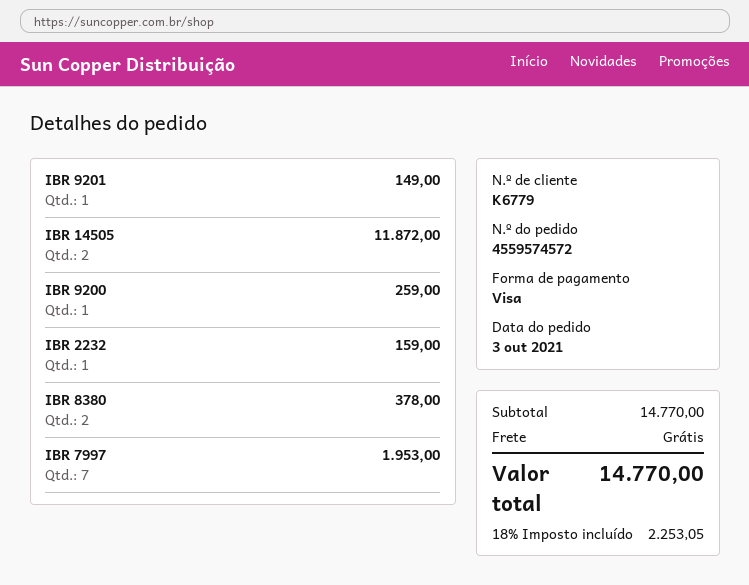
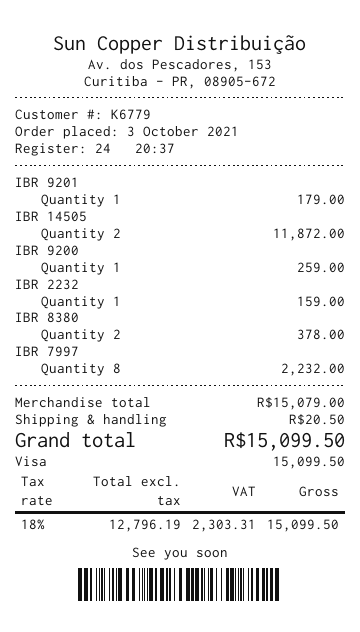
IBR 9201: 1 for 149.00 -> 1 for 179.00
IBR 7997: 7 for 1953.00 -> 8 for 2232.00
subtotal: 14770.00 -> 15079.00
shipping: 0.00 -> 20.50
tax: 18% = 2253.05 -> 18% = 2303.31
total: 14770.00 -> 15099.50

